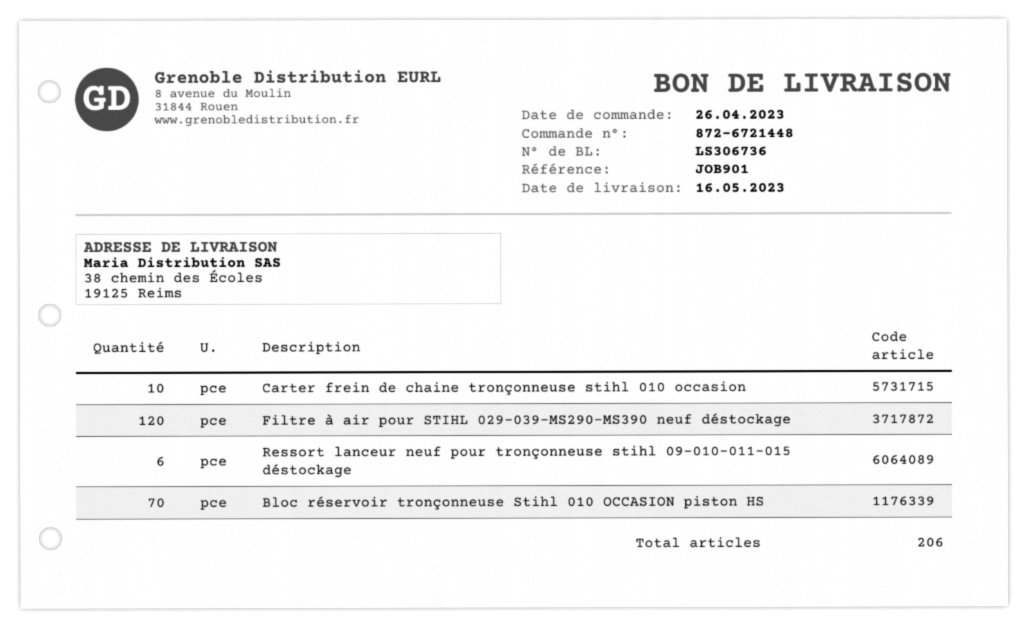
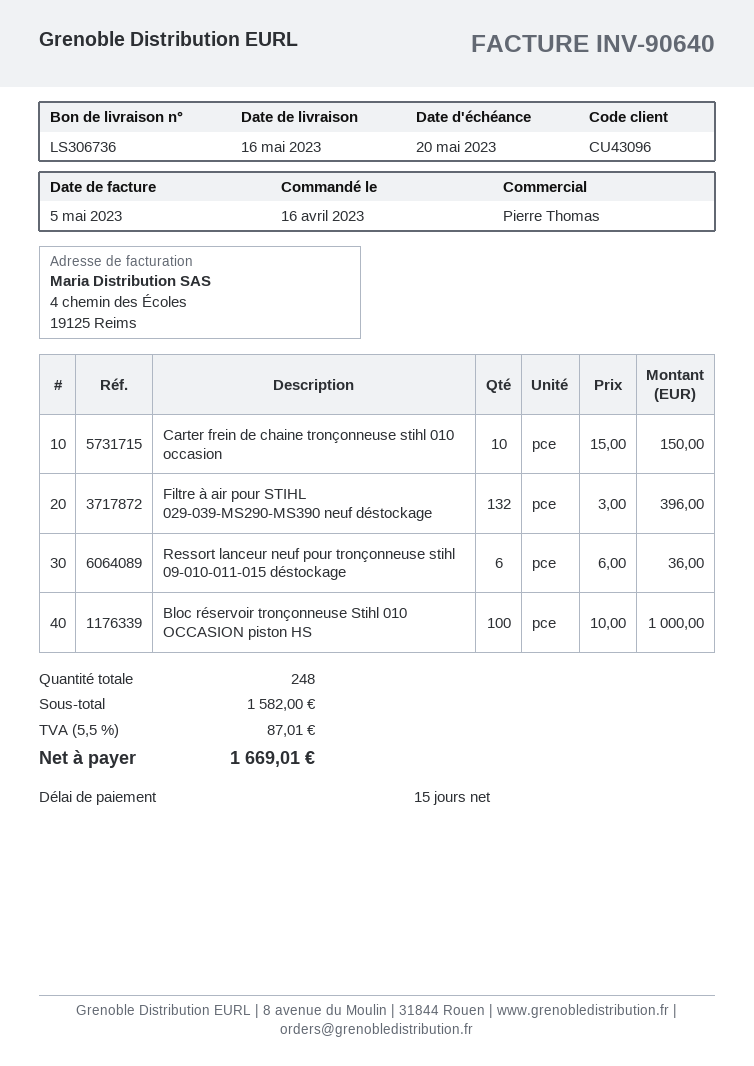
order date: 2023-04-26 -> 2023-04-16
Filtre à air pour STIHL 029-039-MS290-MS390 neuf déstockage: 120 -> 132
Bloc réservoir tronçonneuse Stihl 010 OCCASION piston HS: 70 -> 100
total quantity: 206 -> 248

